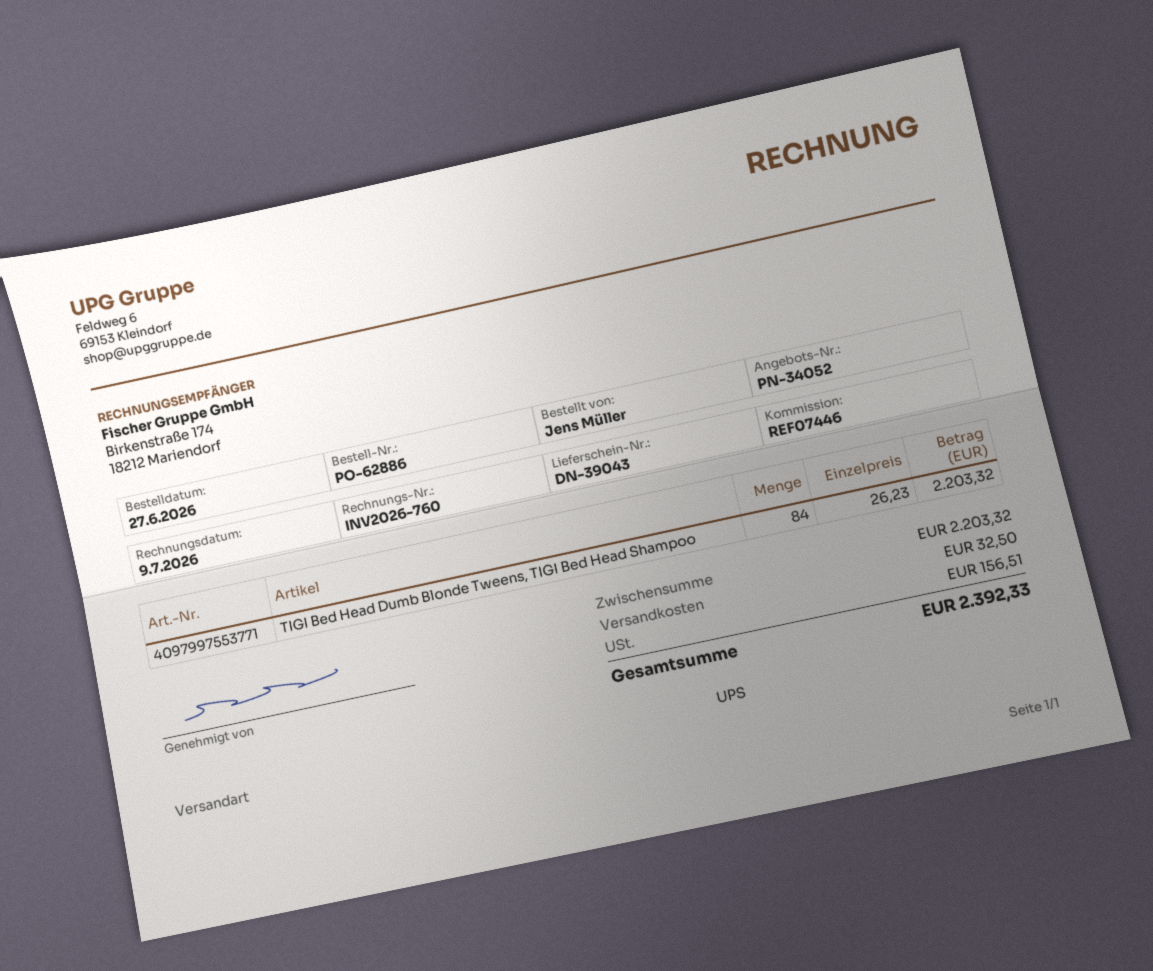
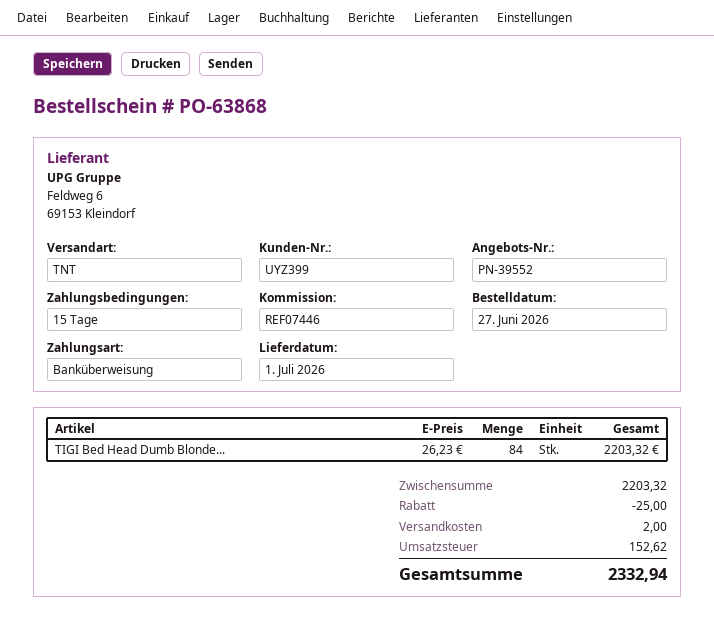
quote number: PN-34052 -> PN-39552
order number: PO-62886 -> PO-63868
shipping method: UPS -> TNT
discount: none -> 25.00
shipping: 32.50 -> 2.00
tax: 156.51 -> 152.62
total: 2392.33 -> 2332.94

